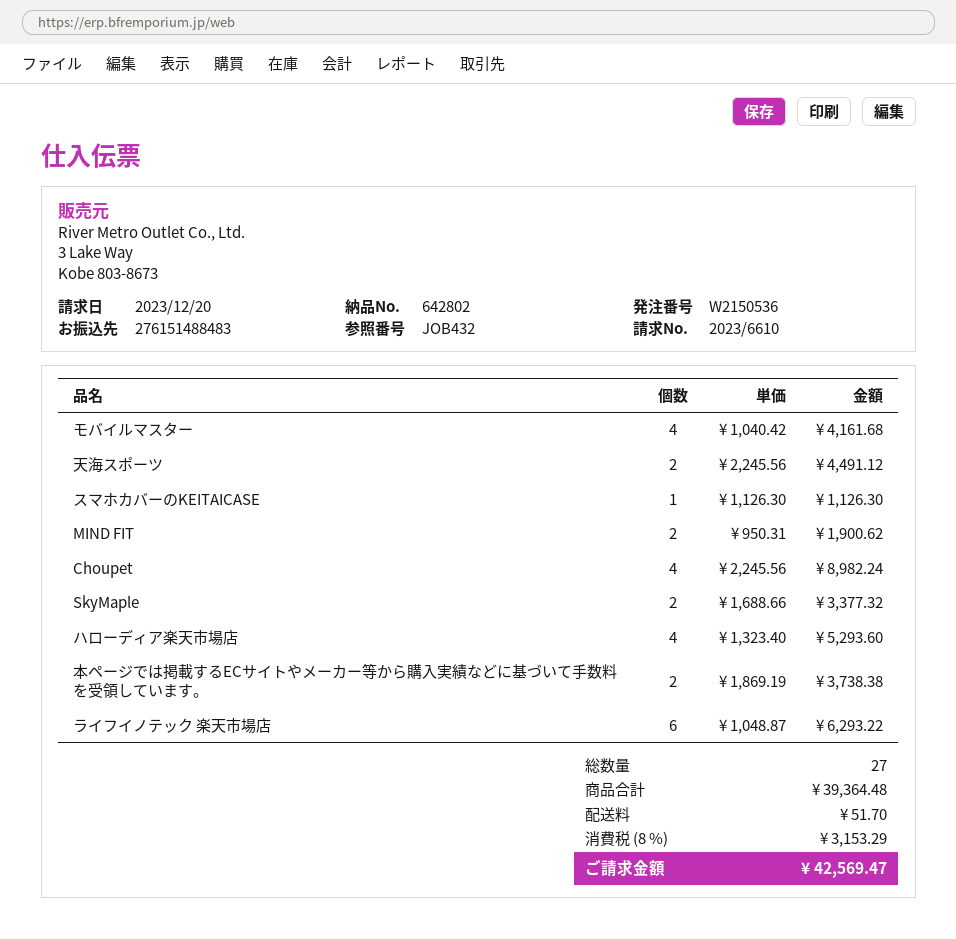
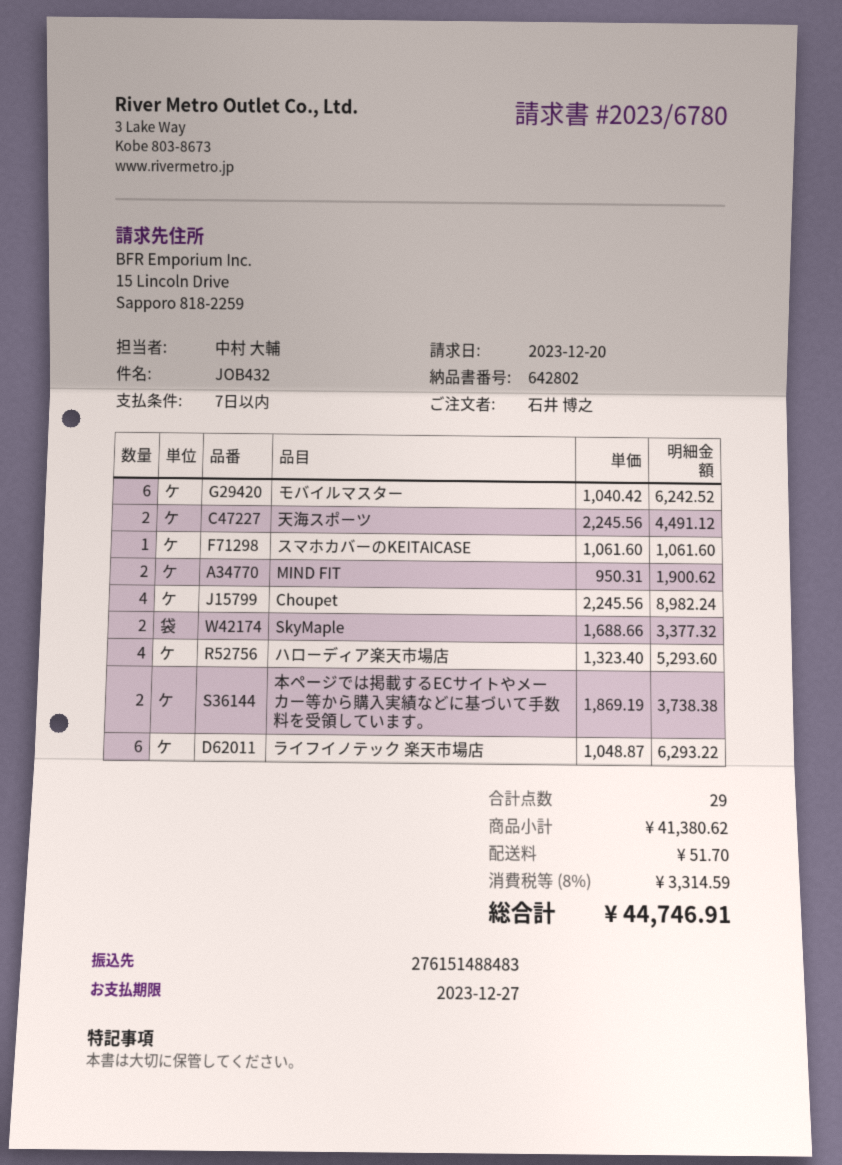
invoice number: 2023/6610 -> 2023/6780
モバイルマスター: 4 x 1040.42 = 4161.68 -> 6 x 1040.42 = 6242.52
スマホカバーのKEITAICASE: 1 x 1126.30 = 1126.30 -> 1 x 1061.60 = 1061.60
total quantity: 27 -> 29
subtotal: 39364.48 -> 41380.62
tax: 8% = 3153.29 -> 8% = 3314.59
total: 42569.47 -> 44746.91

